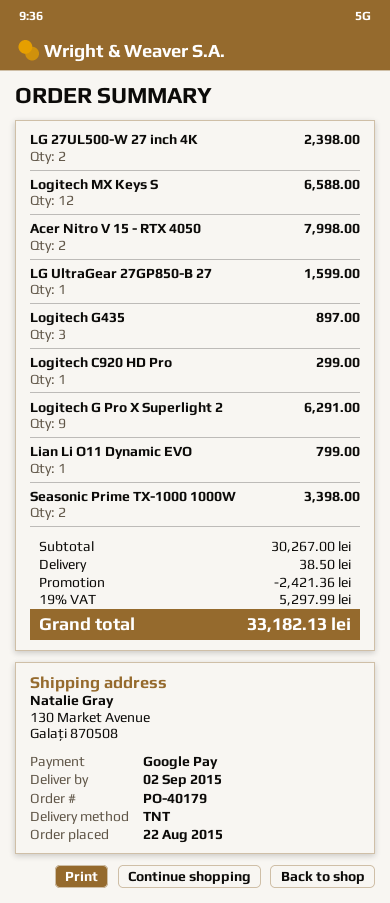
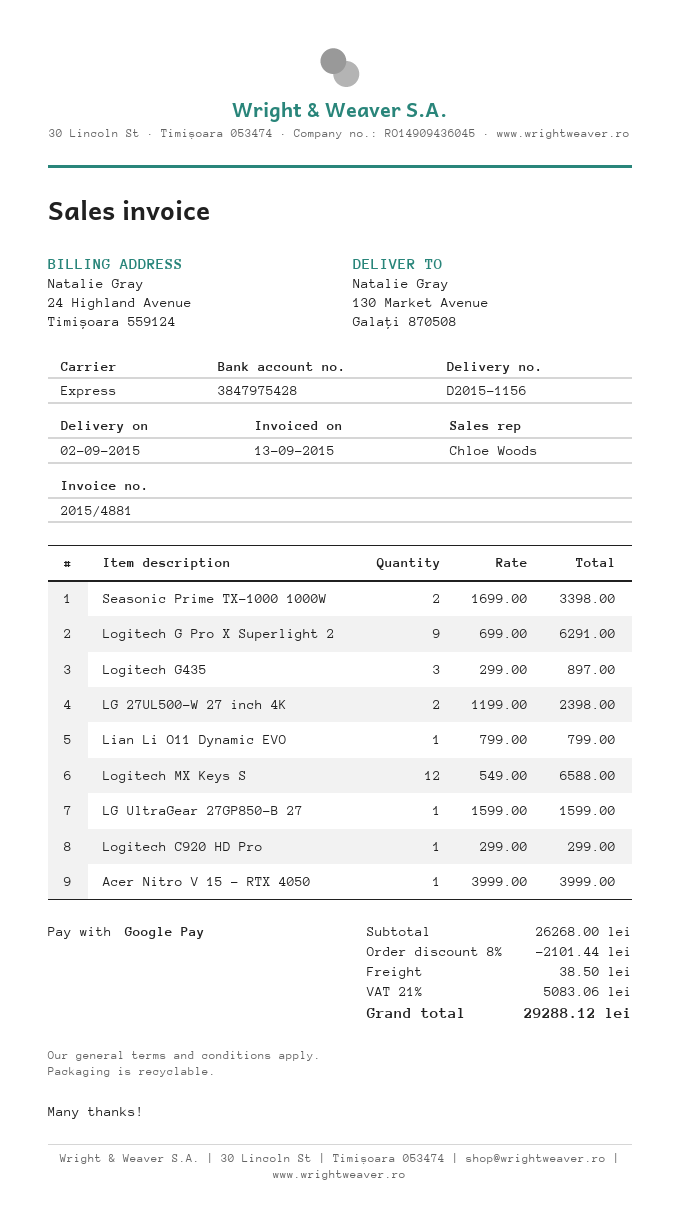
shipping method: TNT -> express
Acer Nitro V 15 - RTX 4050: 2 for 7998.00 -> 1 for 3999.00
subtotal: 30267.00 -> 26268.00
discount: 2421.36 -> 2101.44
tax: 19% = 5297.99 -> 21% = 5083.06
total: 33182.13 -> 29288.12

